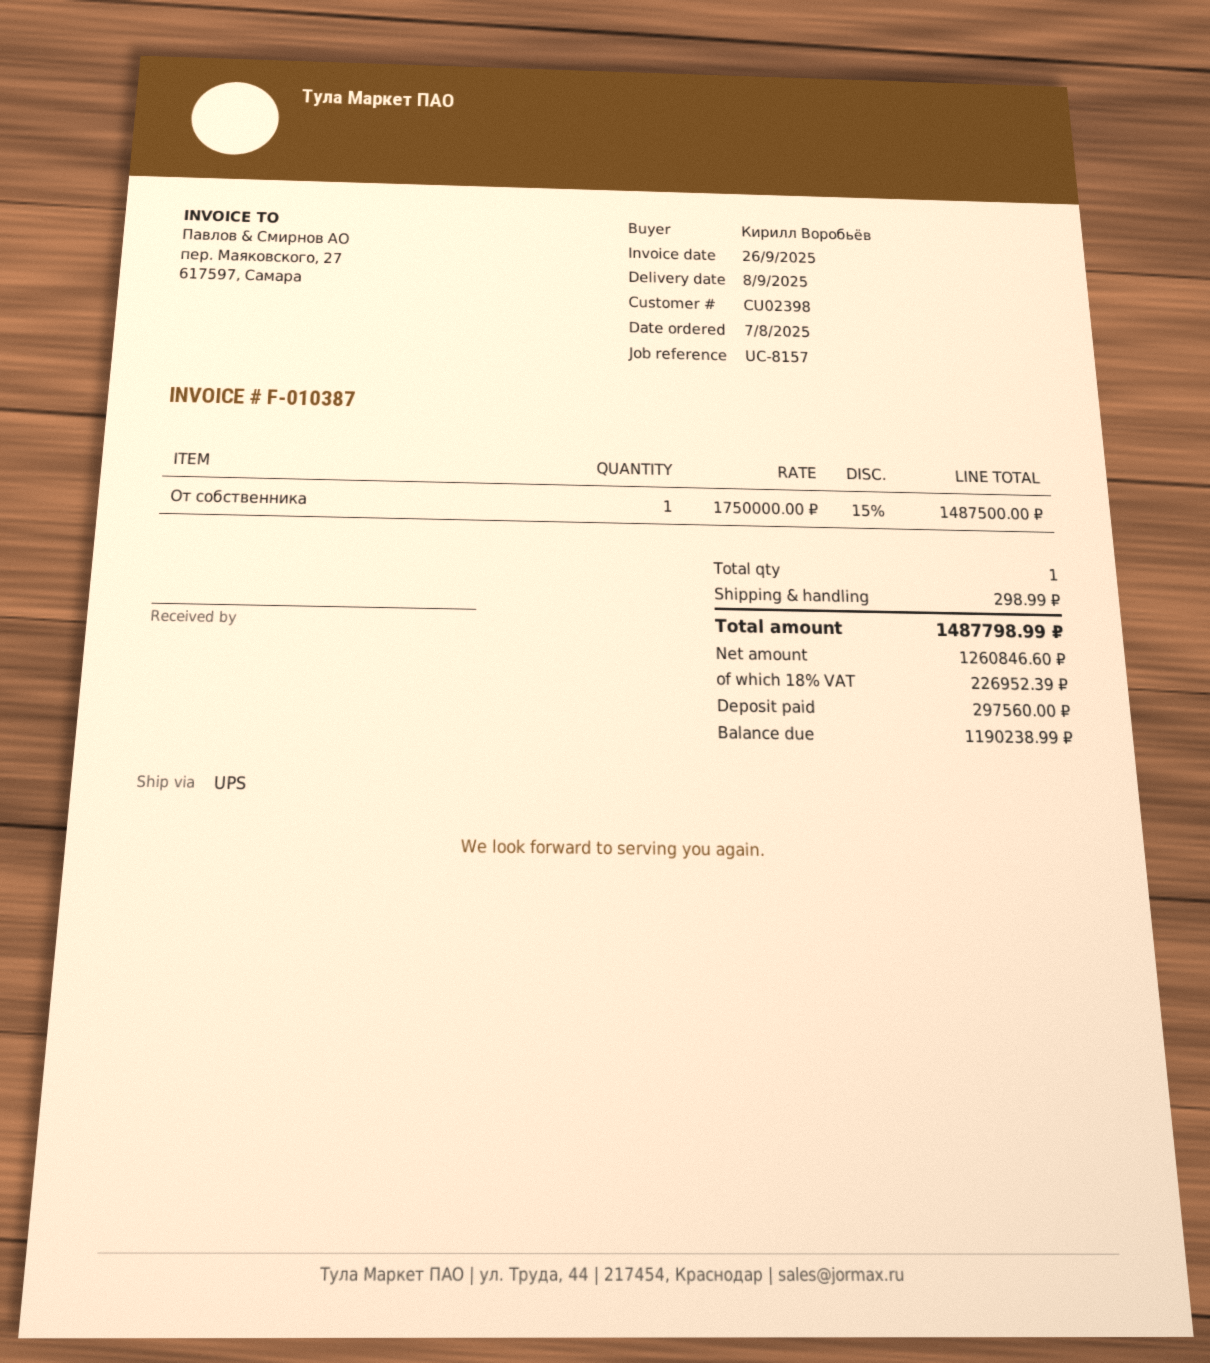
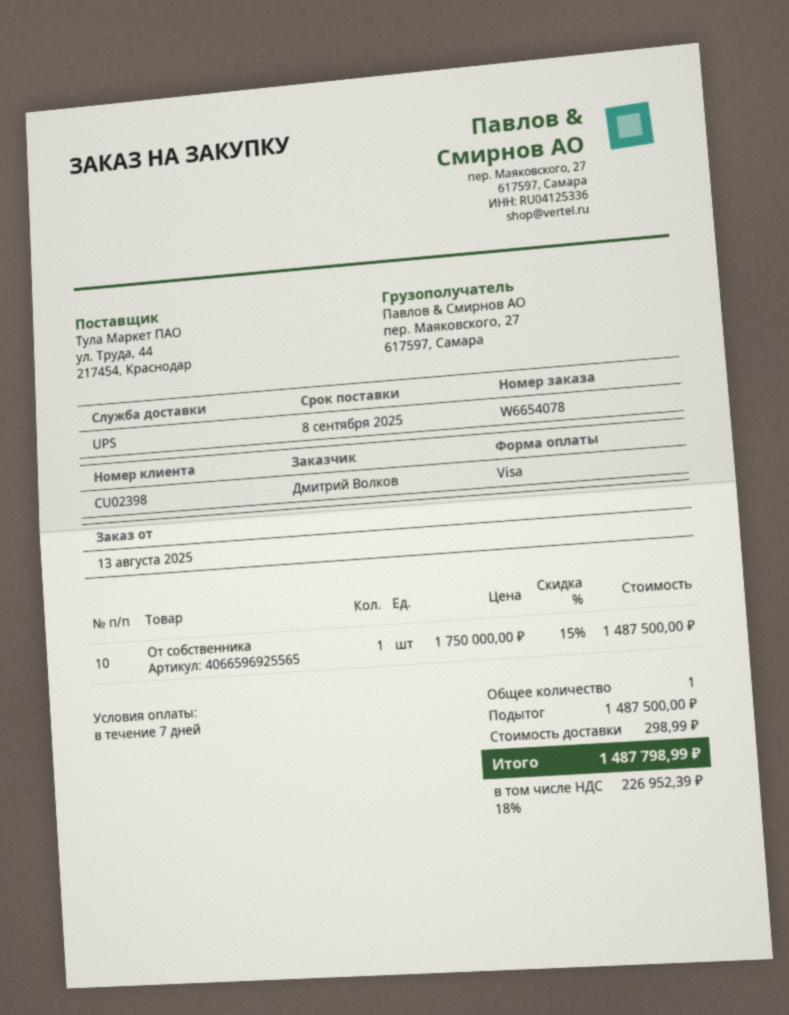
order date: 2025-08-07 -> 2025-08-13
ordered by: Кирилл Воробьёв -> Дмитрий Волков

